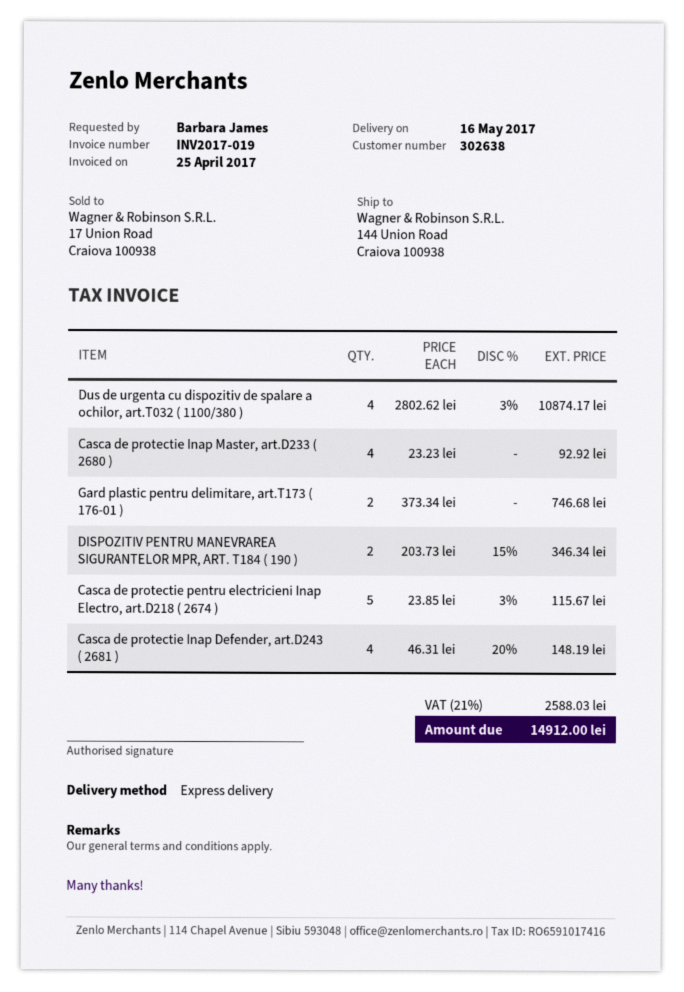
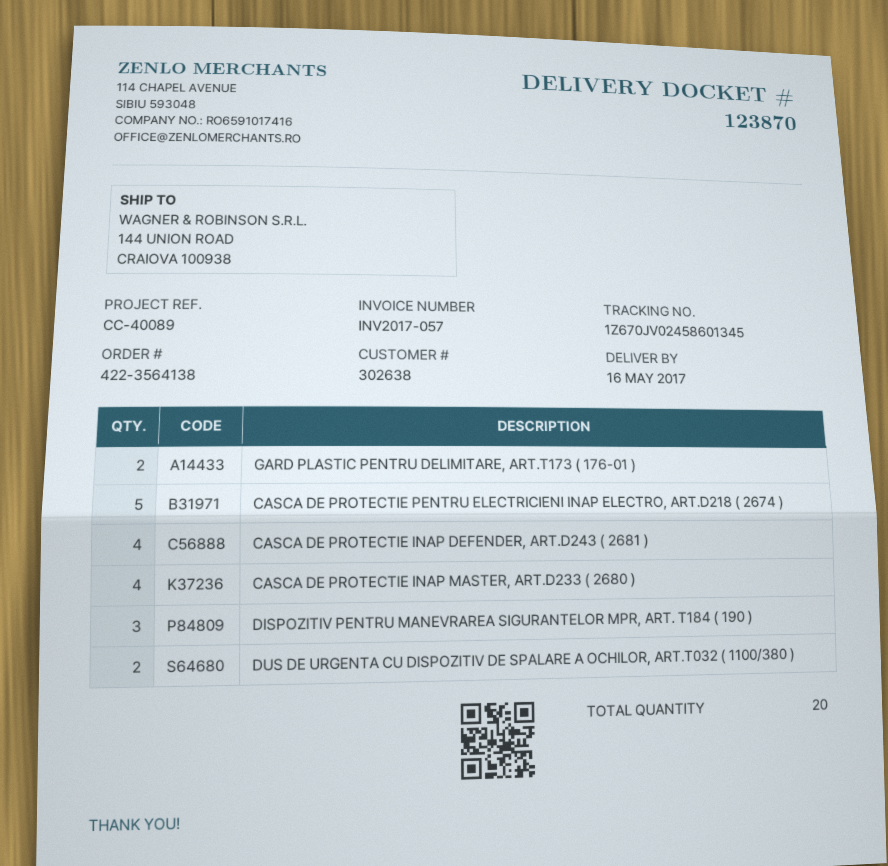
invoice number: INV2017-019 -> INV2017-057
Dus de urgenta cu dispozitiv de spalare a ochilor, art.T032 ( 1100/380 ): 4 -> 2
DISPOZITIV PENTRU MANEVRAREA SIGURANTELOR MPR, ART. T184 ( 190 ): 2 -> 3

